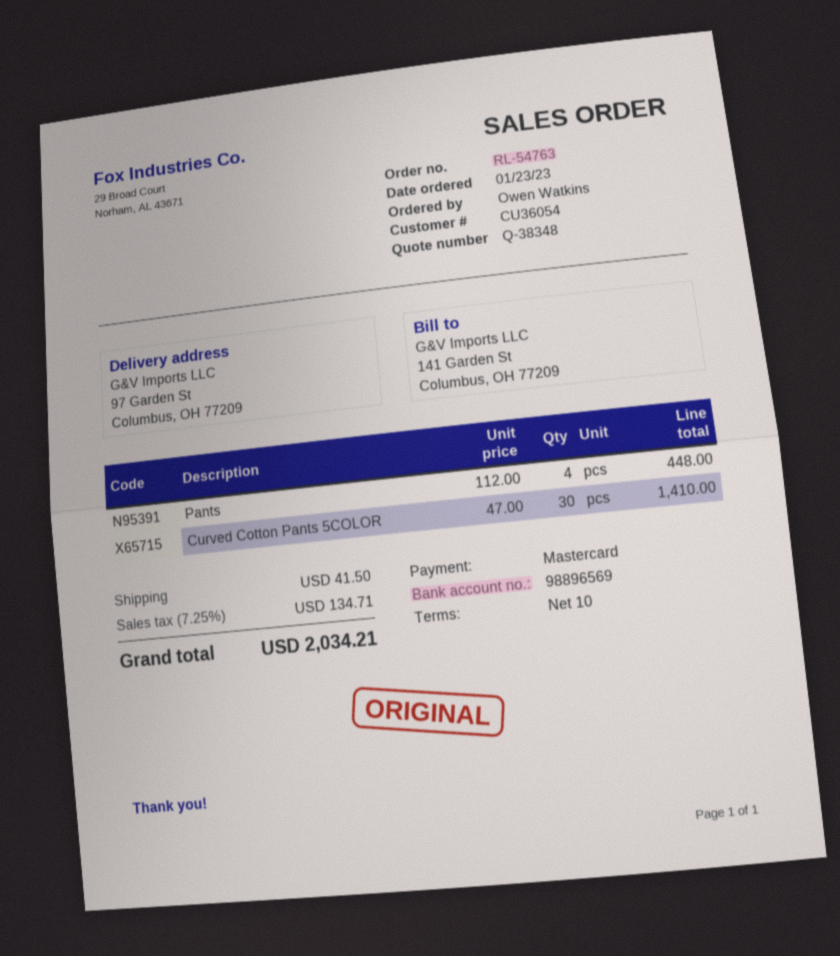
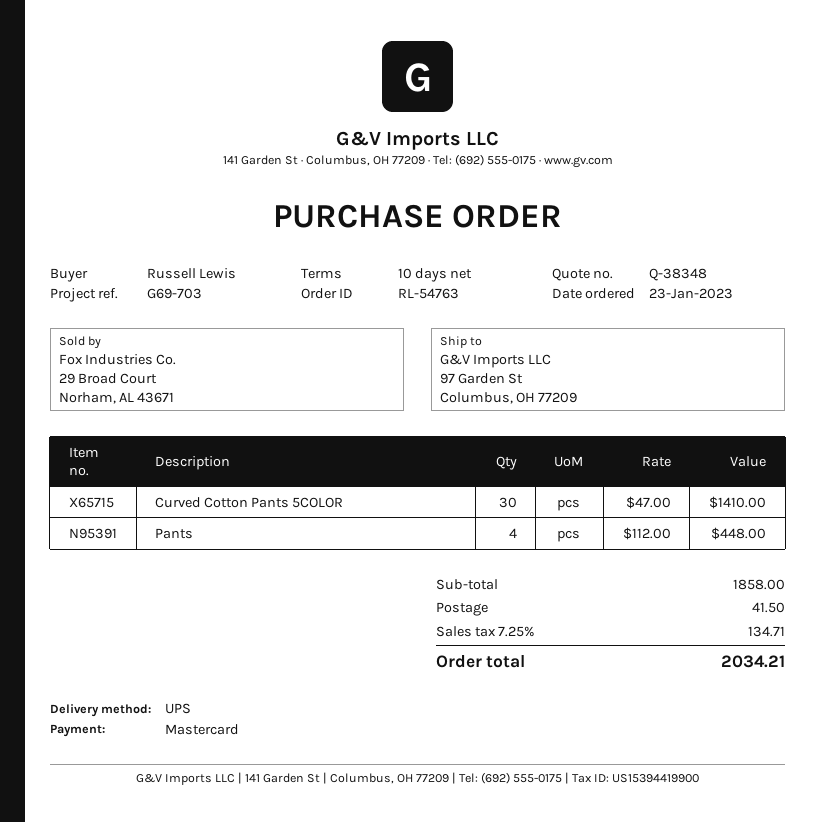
ordered by: Owen Watkins -> Russell Lewis

